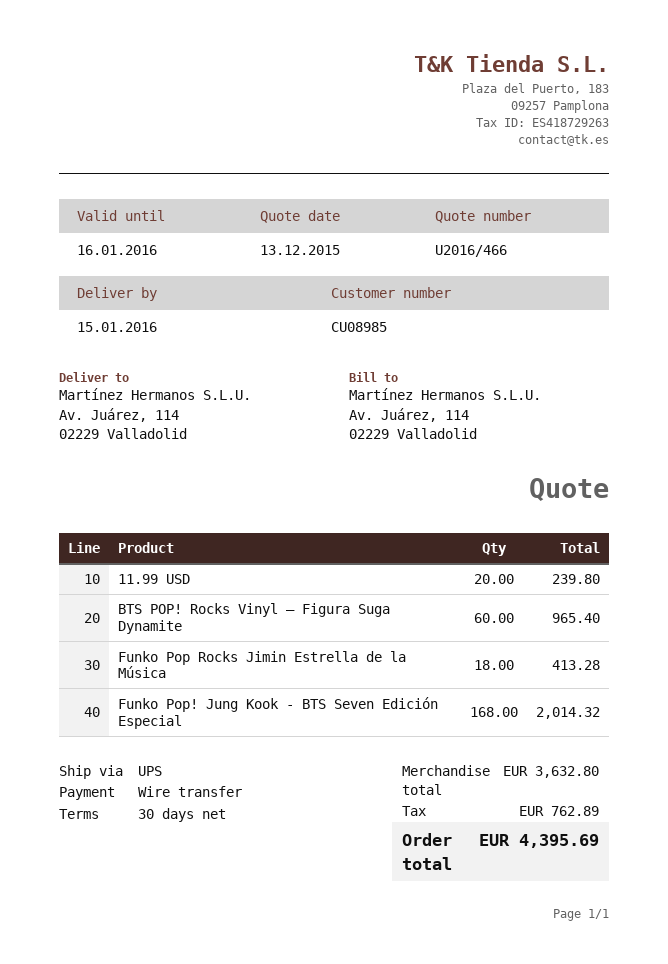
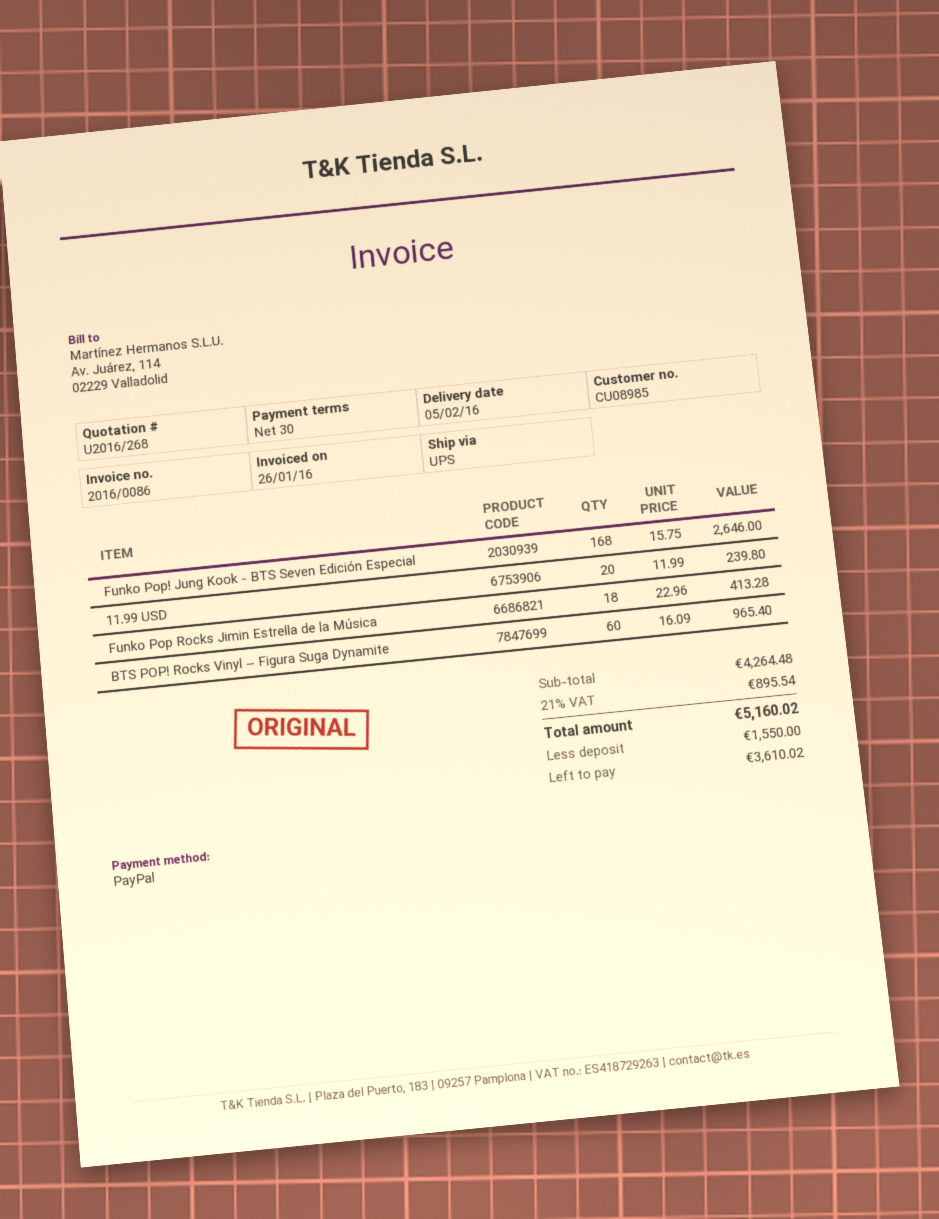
quote number: U2016/466 -> U2016/268
delivery date: 2016-01-15 -> 2016-02-05
payment method: bank transfer -> PayPal
Funko Pop! Jung Kook - BTS Seven Edición Especial: 168 for 2014.32 -> 168 for 2646.00
subtotal: 3632.80 -> 4264.48
tax: 762.89 -> 895.54
total: 4395.69 -> 5160.02

